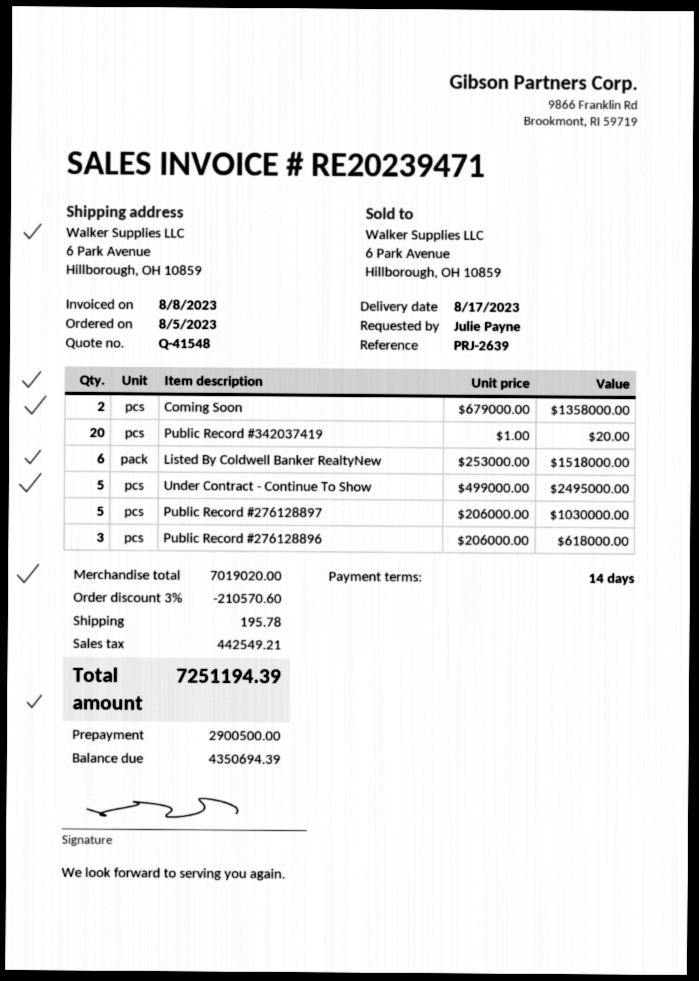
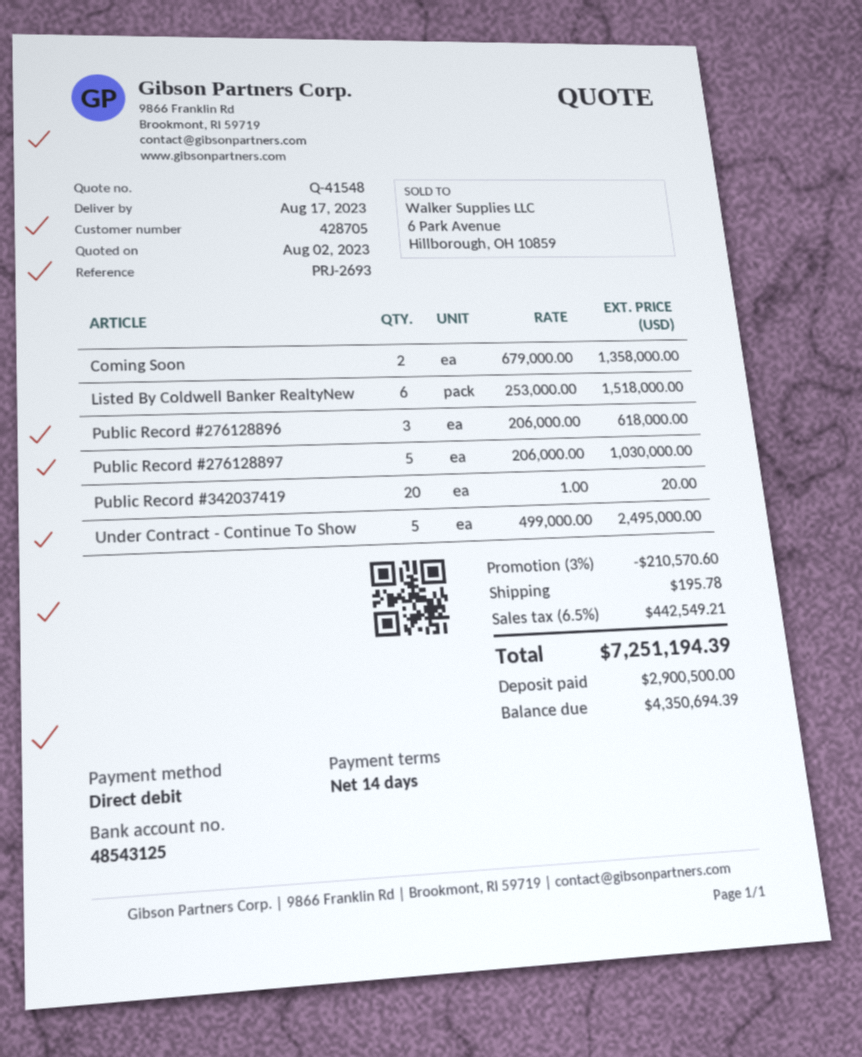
reference: PRJ-2639 -> PRJ-2693

